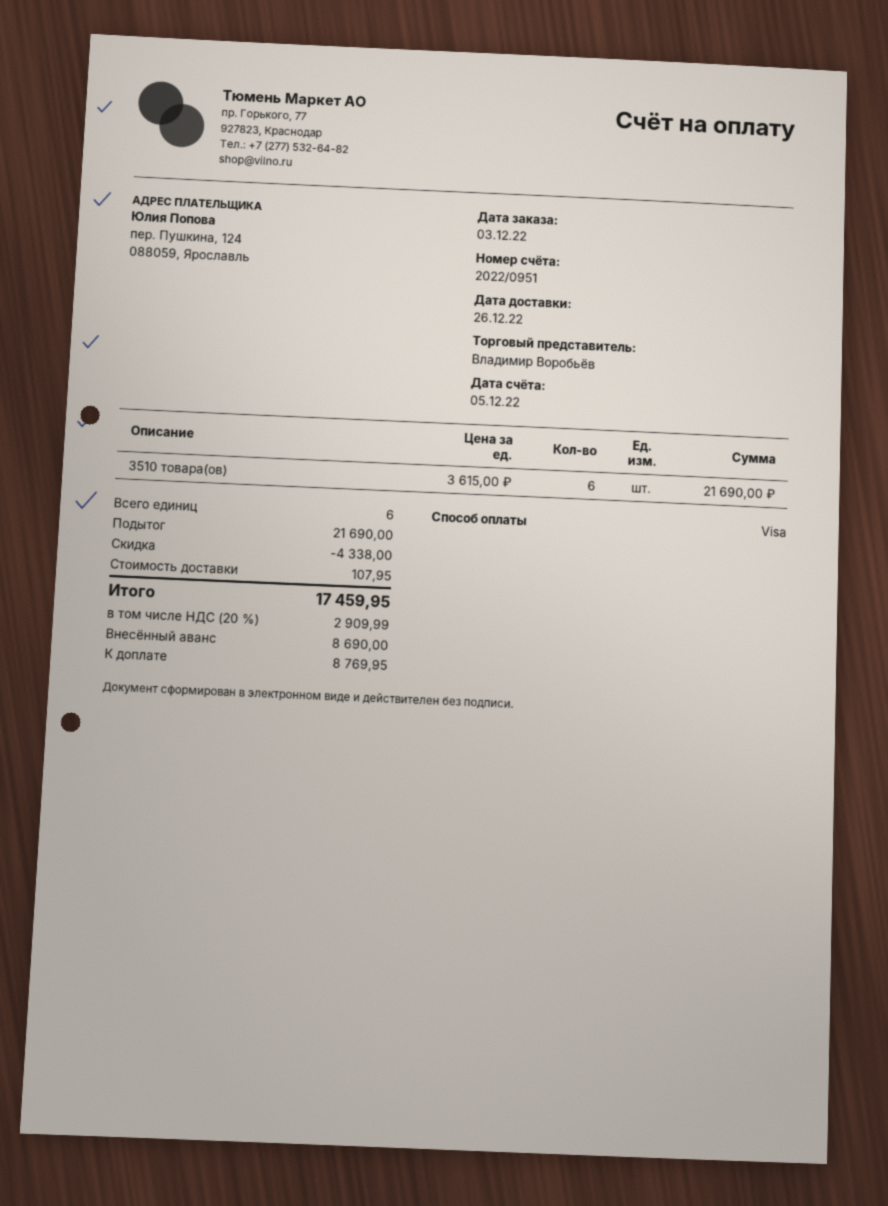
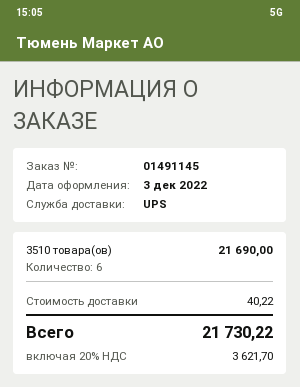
discount: 4338.00 -> none
shipping: 107.95 -> 40.22
tax: 20% = 2909.99 -> 20% = 3621.70
total: 17459.95 -> 21730.22

